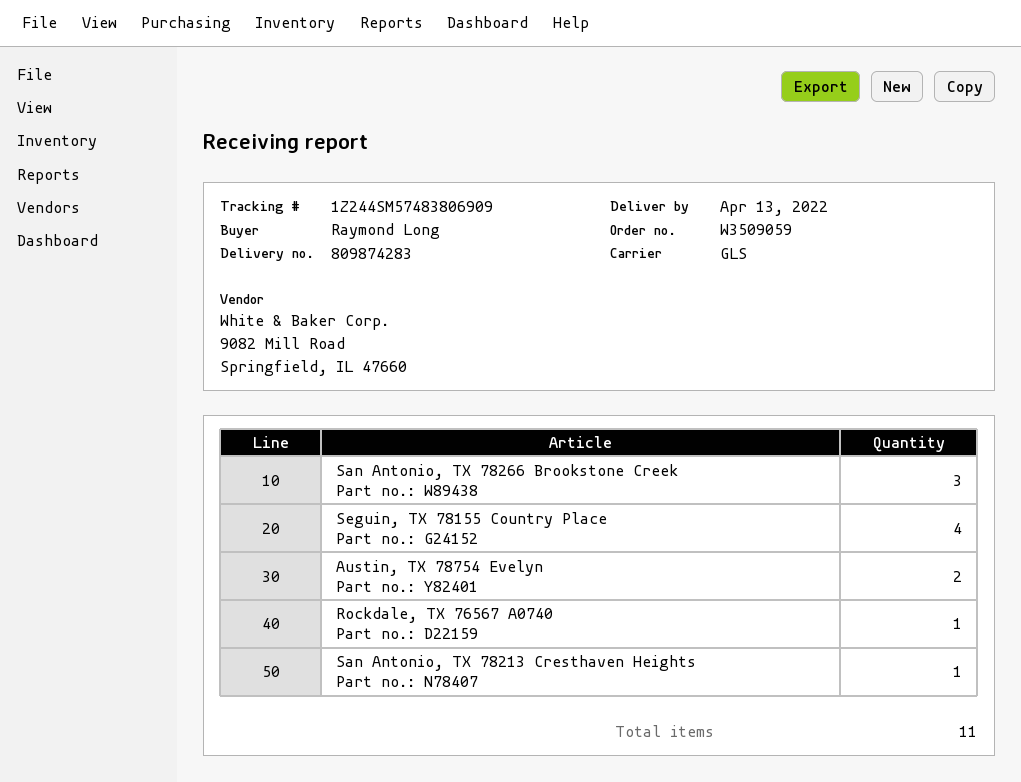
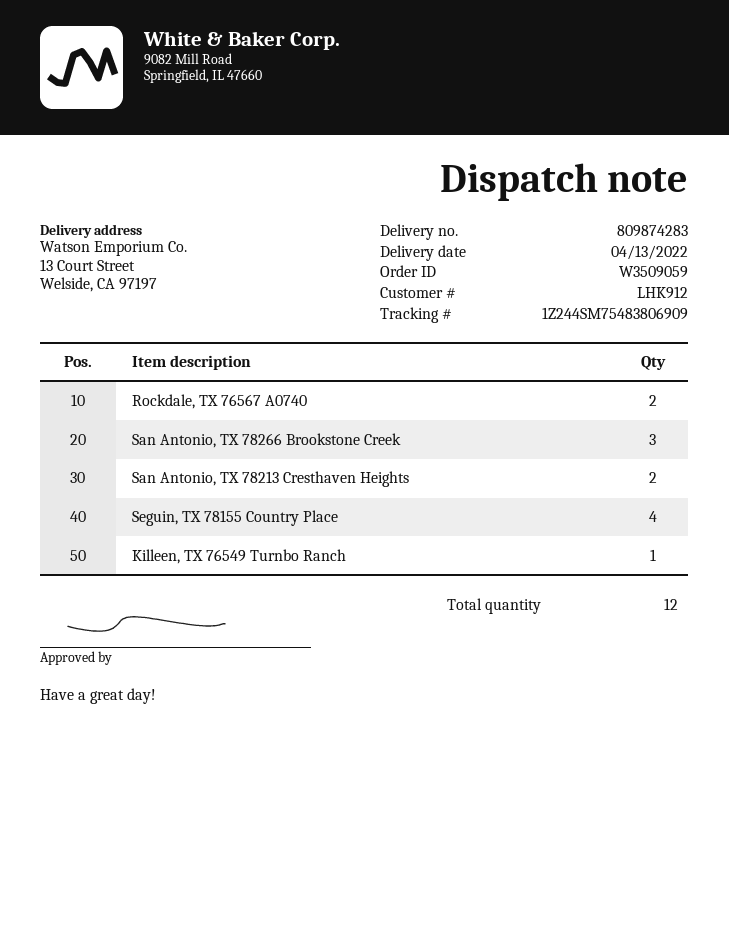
tracking number: 1Z244SM57483806909 -> 1Z244SM75483806909
Austin, TX 78754 Evelyn: 2 -> none
Rockdale, TX 76567 A0740: 1 -> 2
San Antonio, TX 78213 Cresthaven Heights: 1 -> 2
Killeen, TX 76549 Turnbo Ranch: none -> 1
total quantity: 11 -> 12

